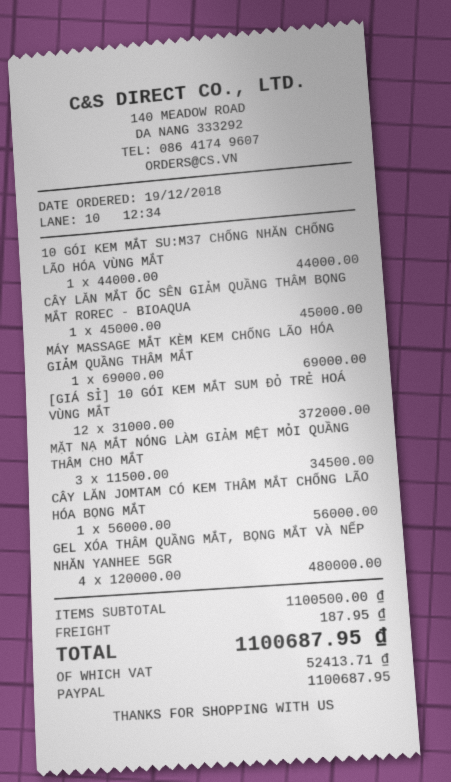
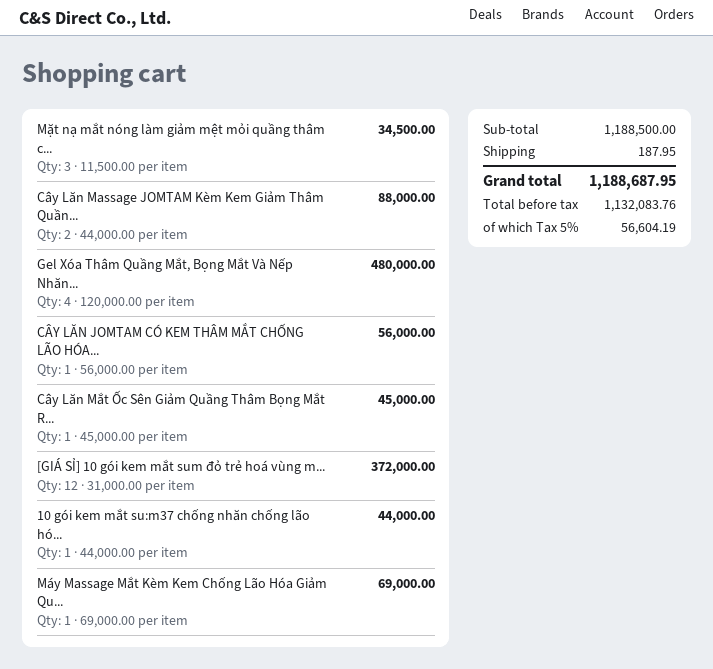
Cây Lăn Massage JOMTAM Kèm Kem Giảm Thâm Quần...: none -> 2 x 44000.00 = 88000.00
subtotal: 1100500.00 -> 1188500.00
tax: 52413.71 -> 56604.19
total: 1100687.95 -> 1188687.95

